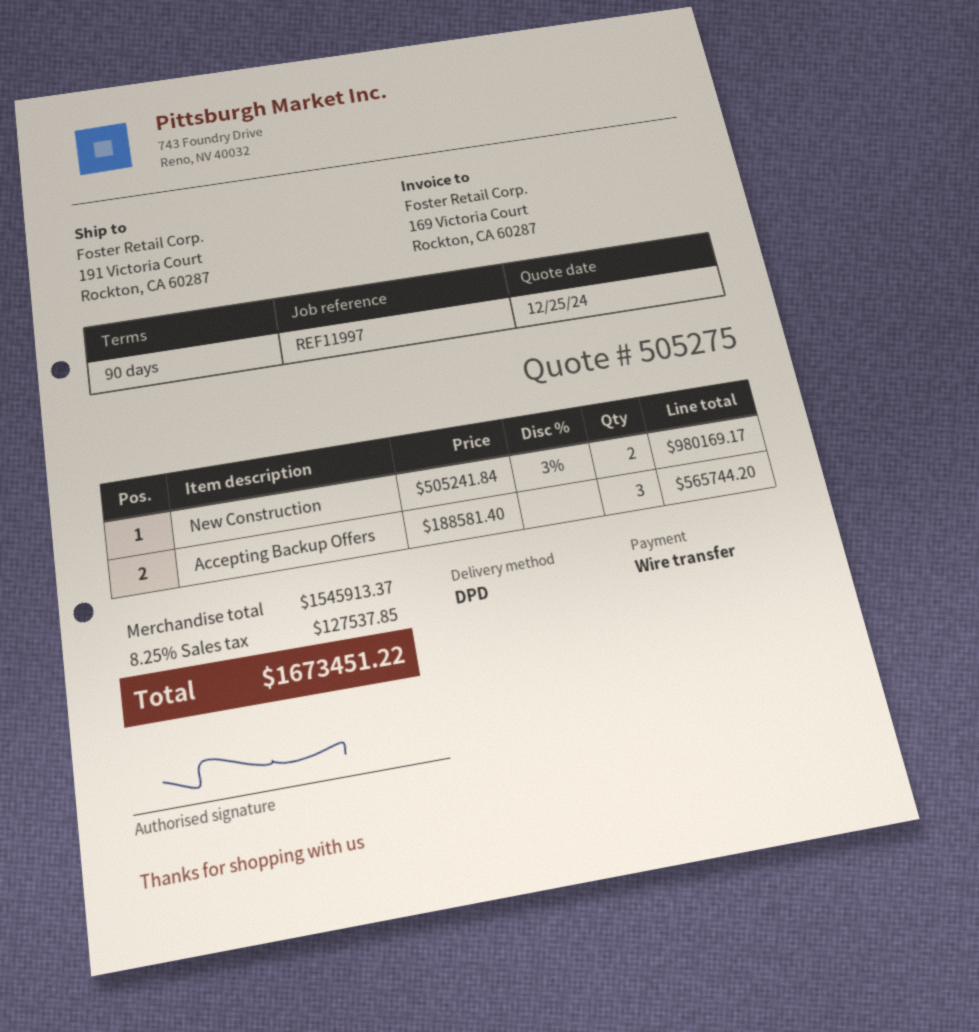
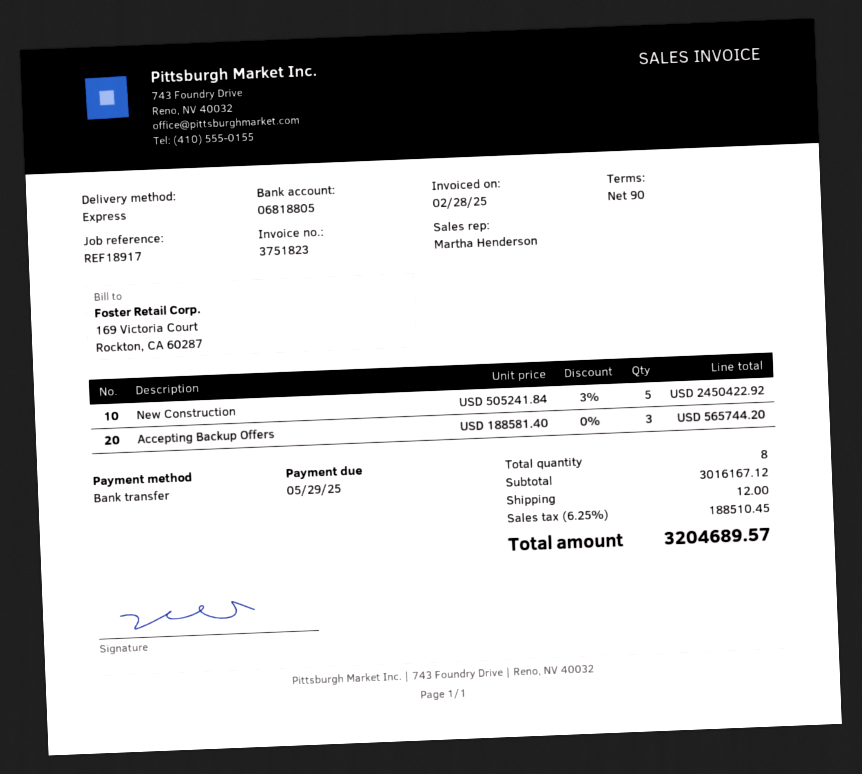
reference: REF11997 -> REF18917
shipping method: DPD -> express
New Construction: 2 x 505241.84 - 3% = 980169.17 -> 5 x 505241.84 - 3% = 2450422.92
subtotal: 1545913.37 -> 3016167.12
shipping: none -> 12.00
tax: 8.25% = 127537.85 -> 6.25% = 188510.45
total: 1673451.22 -> 3204689.57

